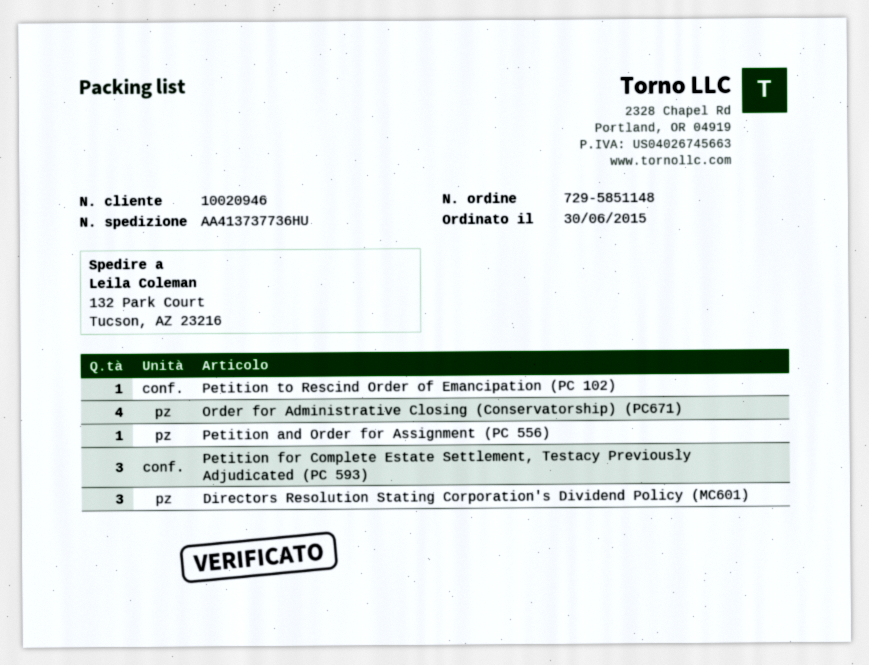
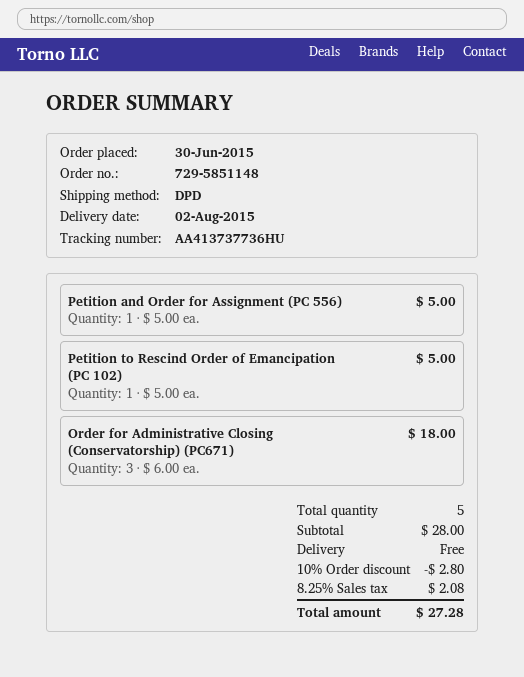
Order for Administrative Closing (Conservatorship) (PC671): 4 -> 3
Petition for Complete Estate Settlement, Testacy Previously Adjudicated (PC 593): 3 -> none
Directors Resolution Stating Corporation's Dividend Policy (MC601): 3 -> none

